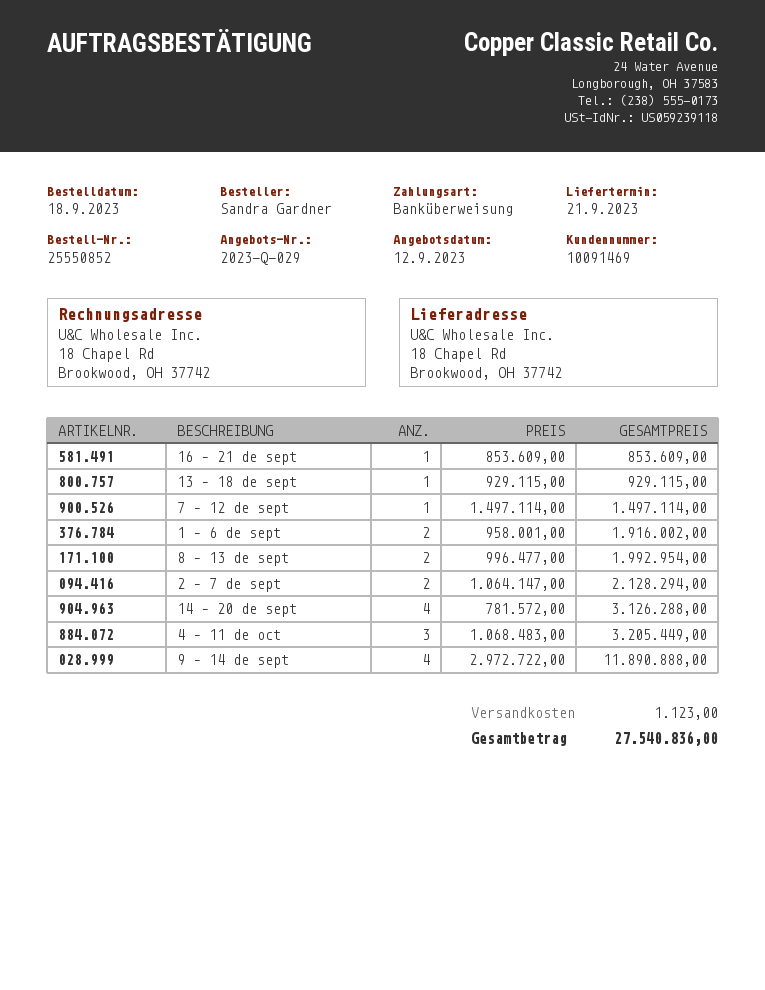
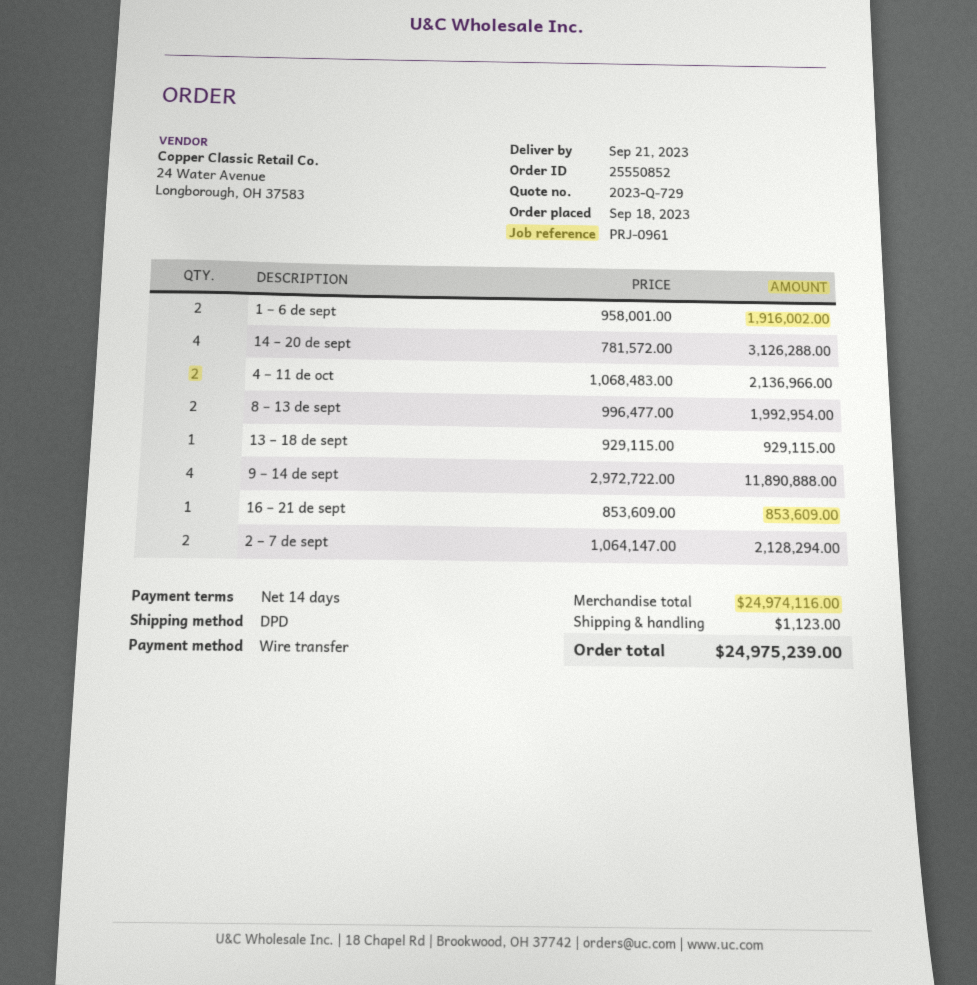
quote number: 2023-Q-029 -> 2023-Q-729
7 – 12 de sept: 1 x 1497114.00 = 1497114.00 -> none
4 – 11 de oct: 3 x 1068483.00 = 3205449.00 -> 2 x 1068483.00 = 2136966.00
total: 27540836.00 -> 24975239.00

